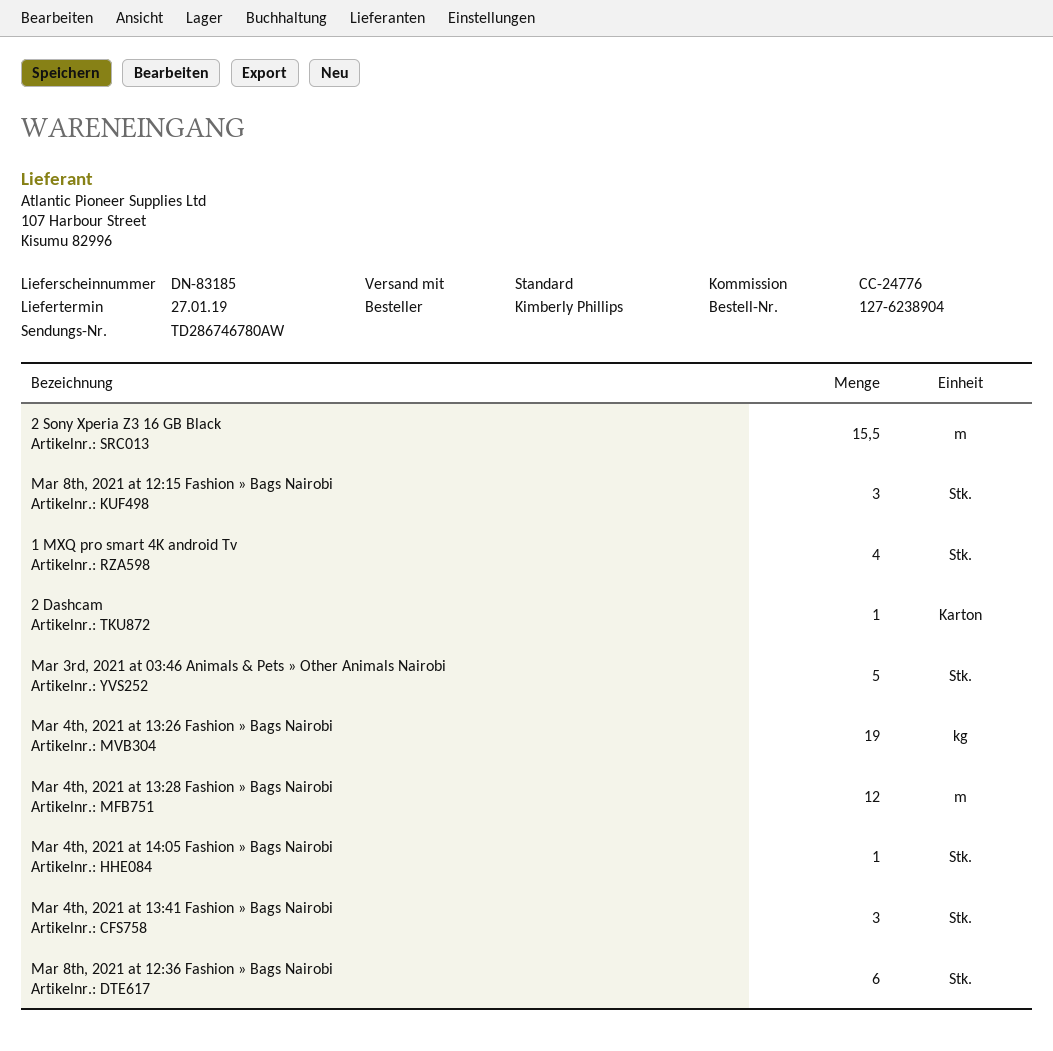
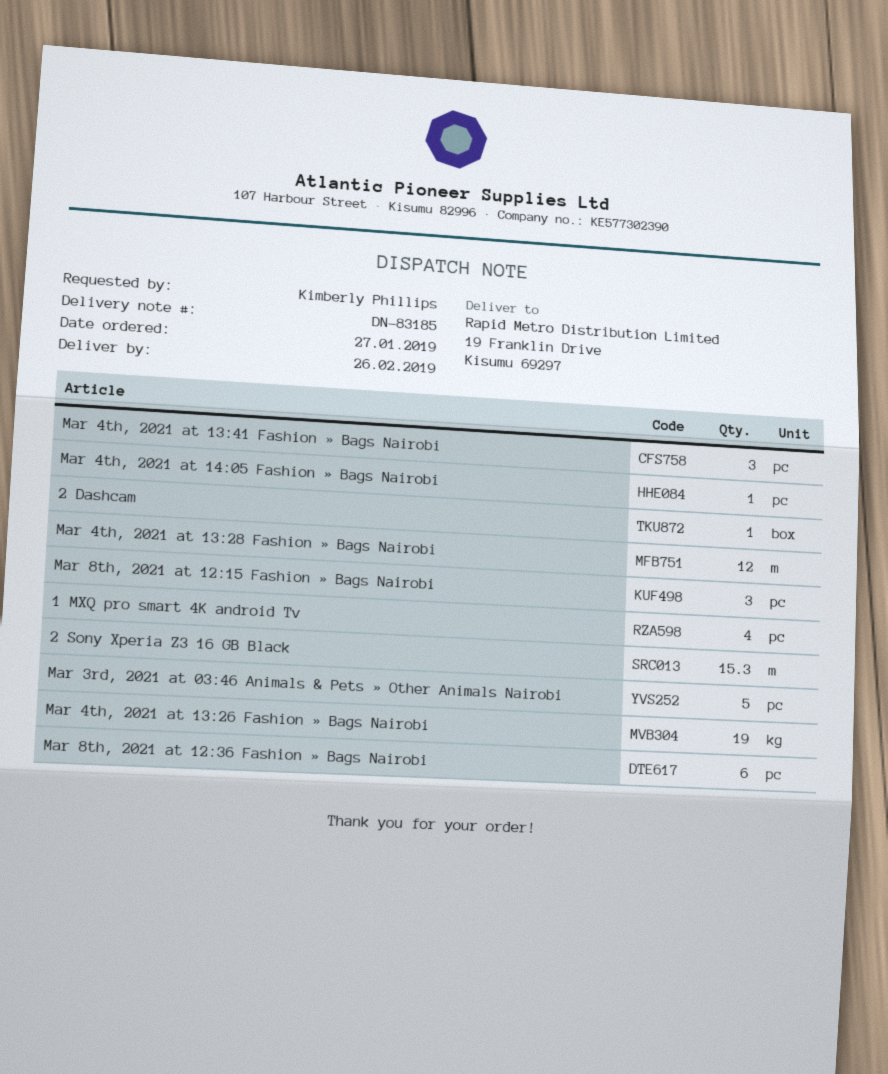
delivery date: 2019-01-27 -> 2019-02-26
2 Sony Xperia Z3 16 GB Black: 15.5 -> 15.3

